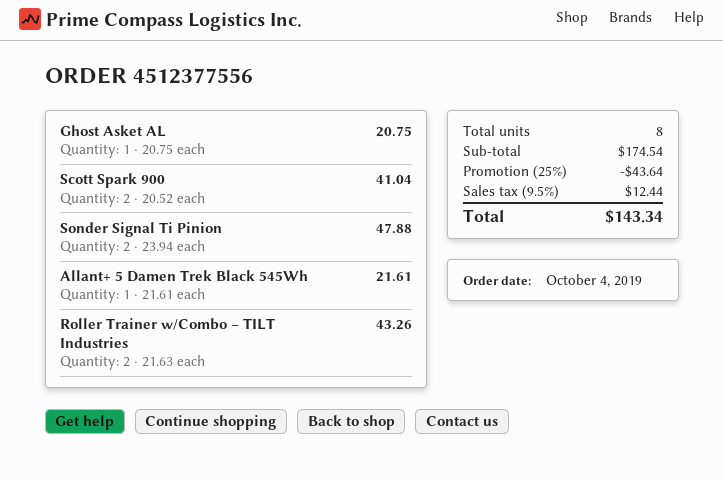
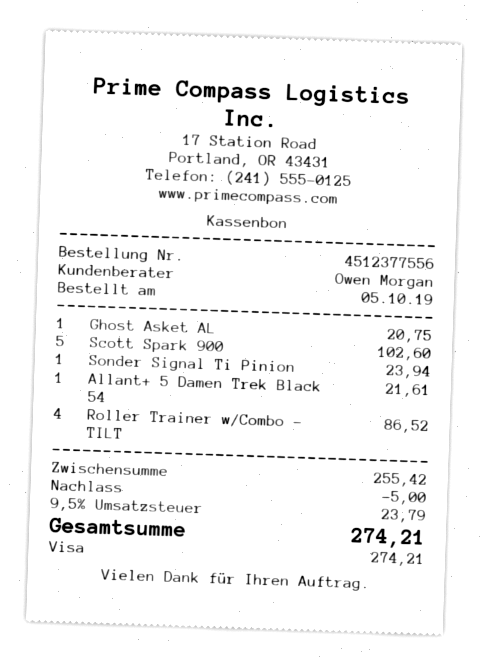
order date: 2019-10-04 -> 2019-10-05
Scott Spark 900: 2 for 41.04 -> 5 for 102.60
Sonder Signal Ti Pinion: 2 for 47.88 -> 1 for 23.94
Roller Trainer w/Combo – TILT Industries: 2 for 43.26 -> 4 for 86.52
subtotal: 174.54 -> 255.42
discount: 43.64 -> 5.00
tax: 9.5% = 12.44 -> 9.5% = 23.79
total: 143.34 -> 274.21

